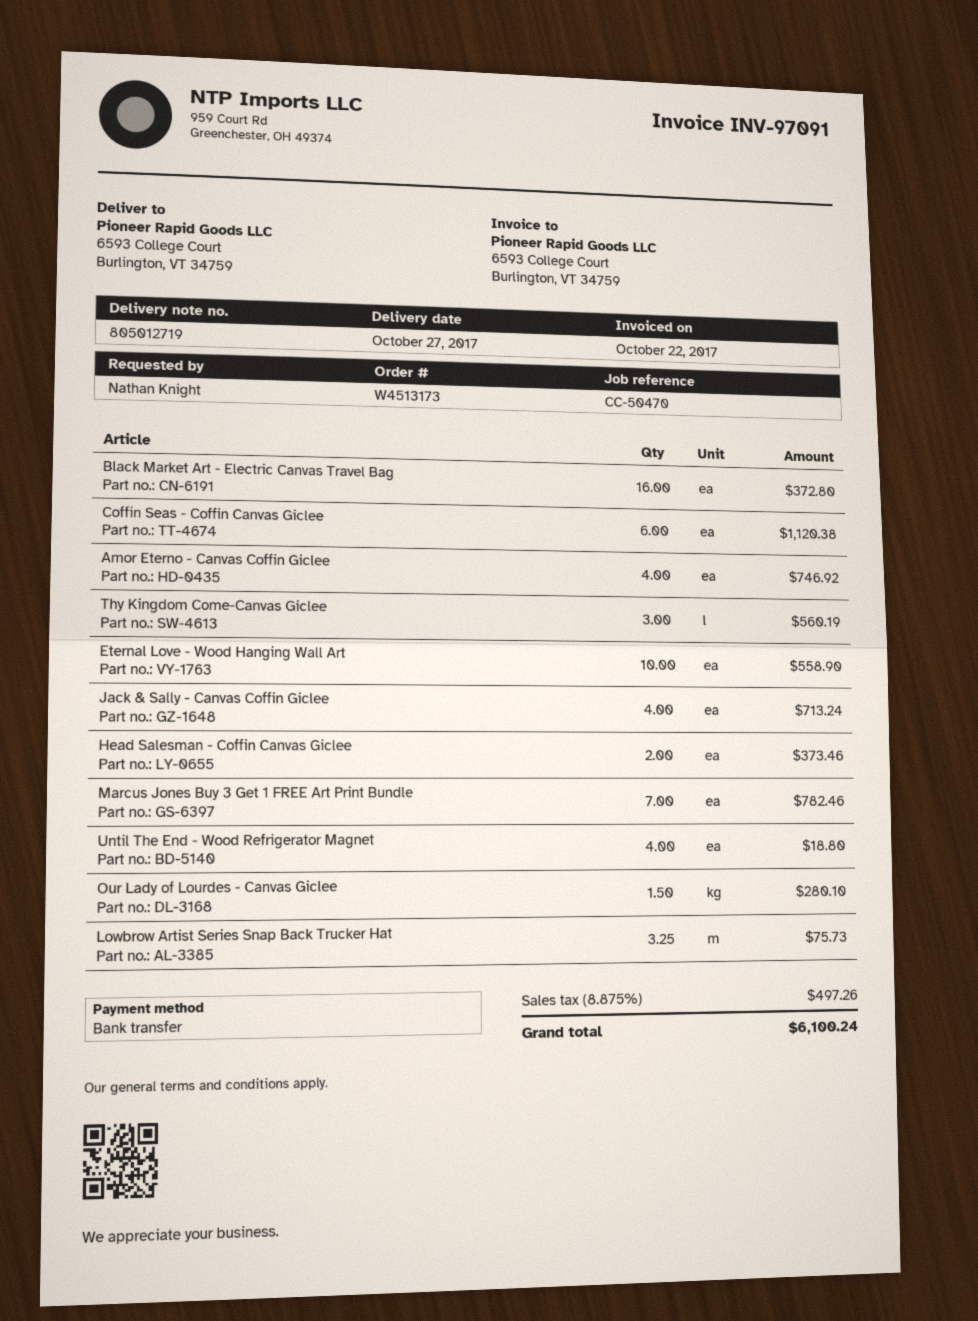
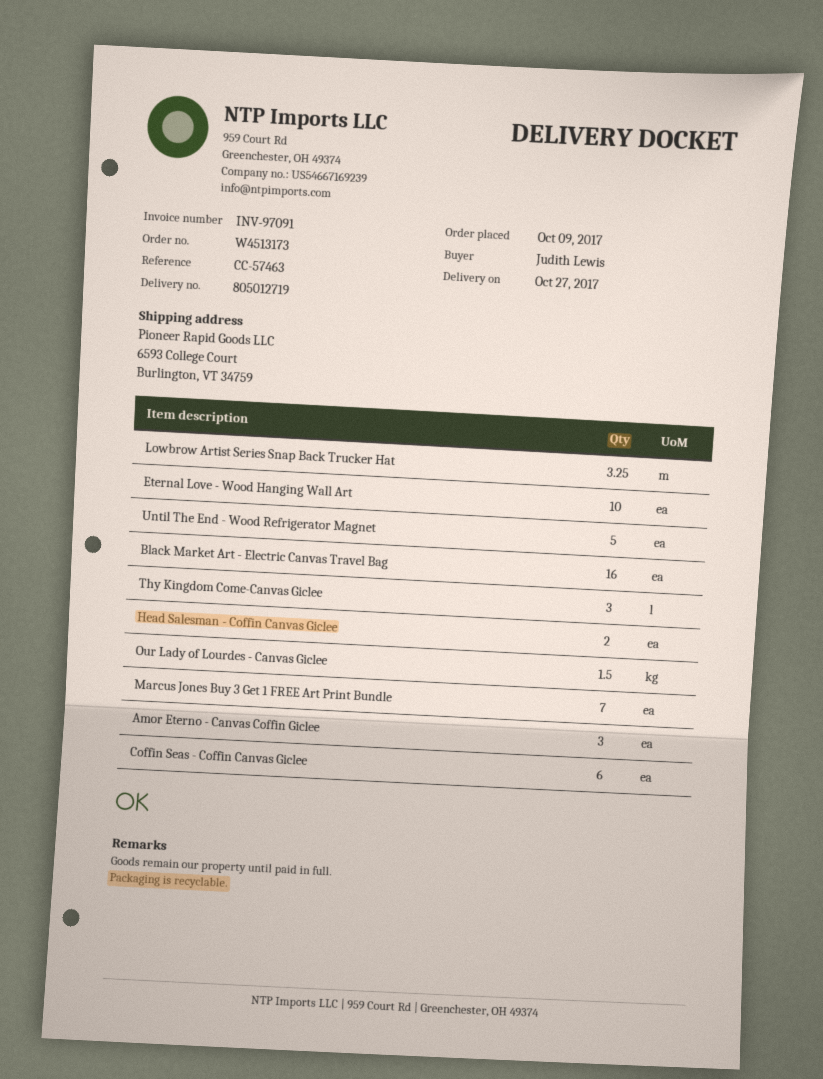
reference: CC-50470 -> CC-57463
ordered by: Nathan Knight -> Judith Lewis
Amor Eterno - Canvas Coffin Giclee: 4 -> 3
Jack & Sally - Canvas Coffin Giclee: 4 -> none
Until The End - Wood Refrigerator Magnet: 4 -> 5

